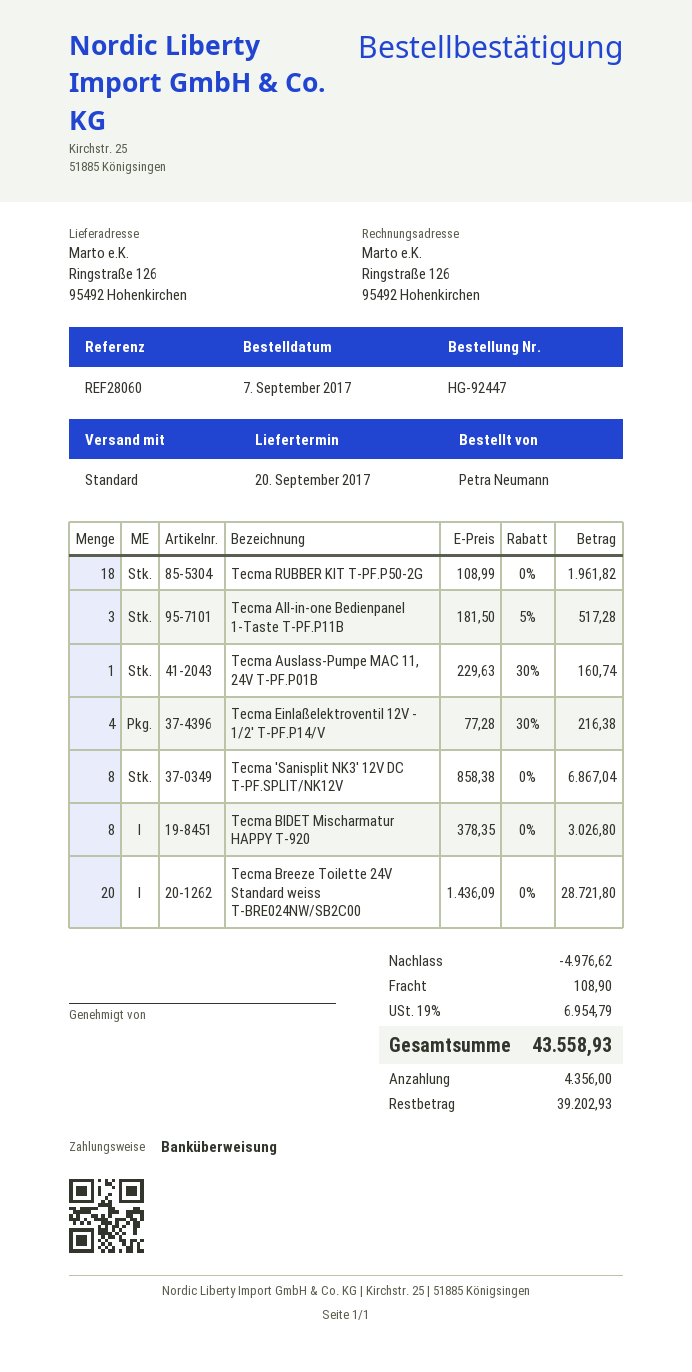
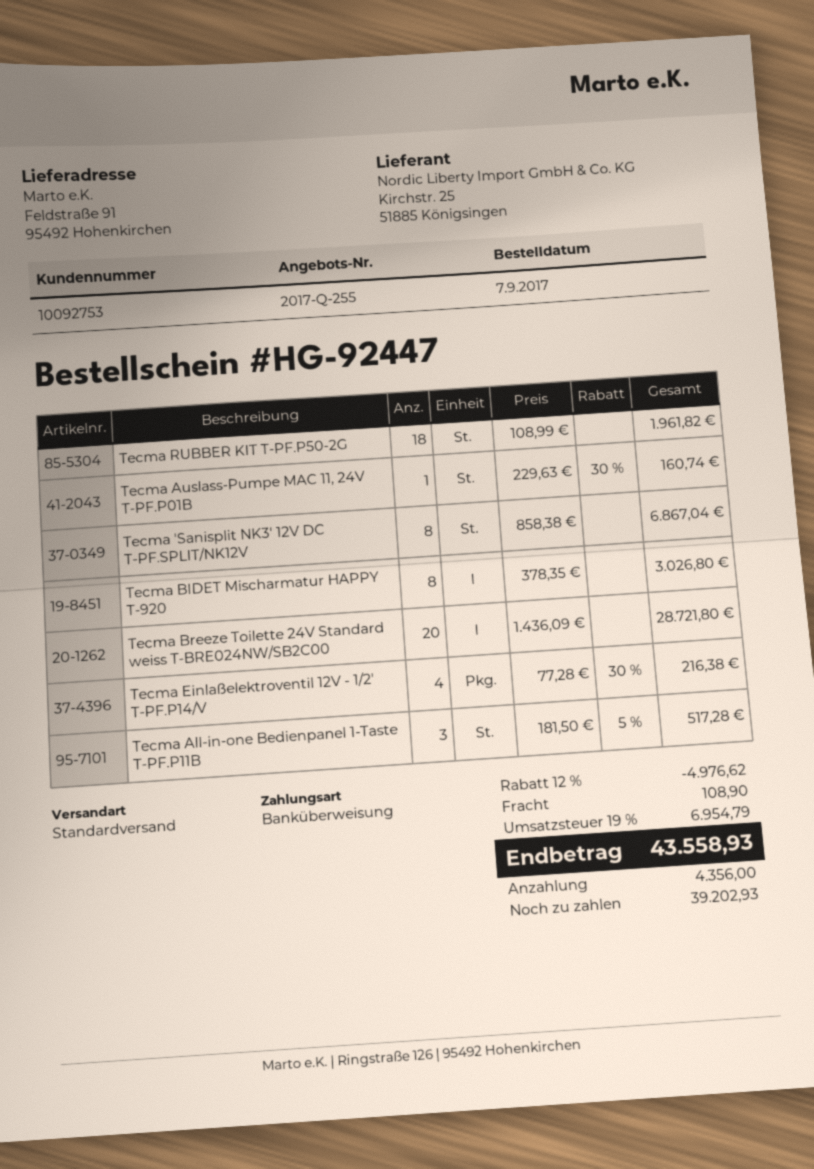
ship to: Ringstraße 126, 95492 Hohenkirchen -> Feldstraße 91, 95492 Hohenkirchen

